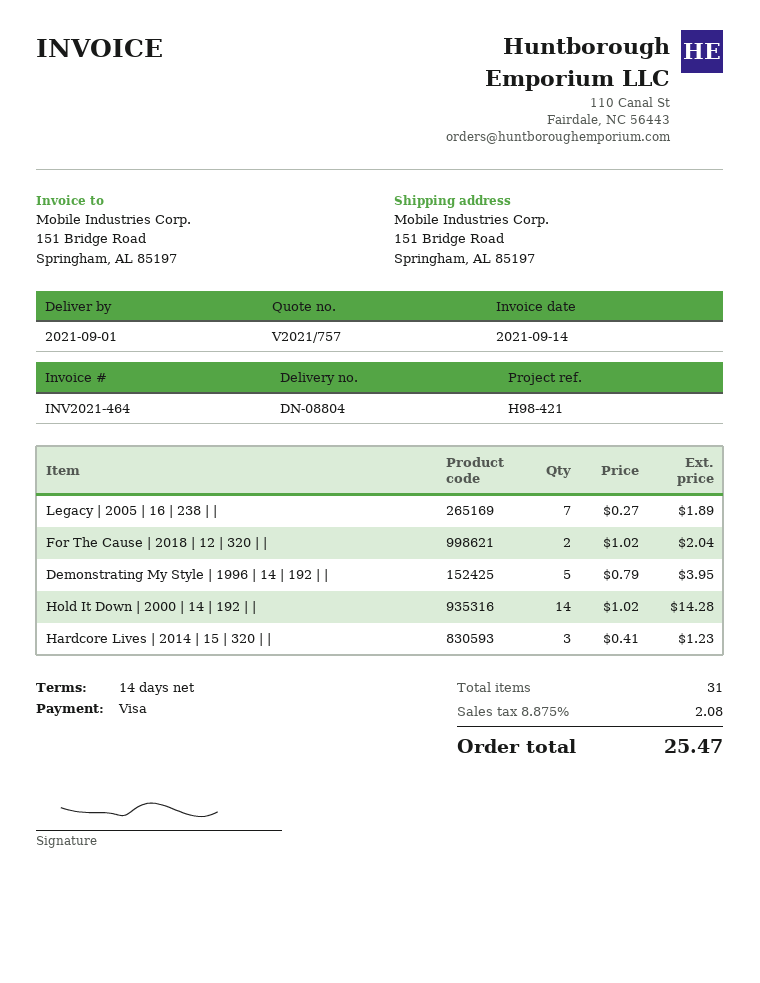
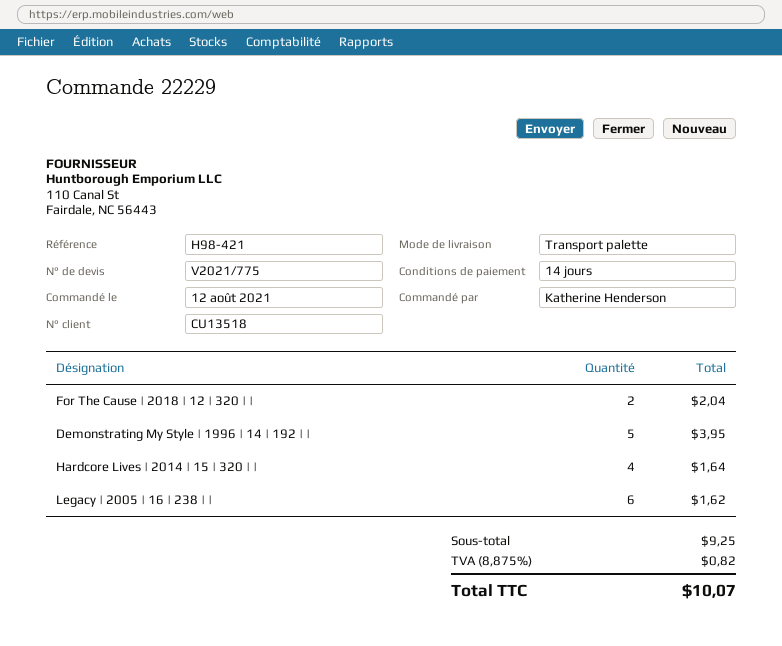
quote number: V2021/757 -> V2021/775
Legacy | 2005 | 16 | 238 | |: 7 for 1.89 -> 6 for 1.62
Hold It Down | 2000 | 14 | 192 | |: 14 for 14.28 -> none
Hardcore Lives | 2014 | 15 | 320 | |: 3 for 1.23 -> 4 for 1.64
tax: 8.875% = 2.08 -> 8.875% = 0.82
total: 25.47 -> 10.07

